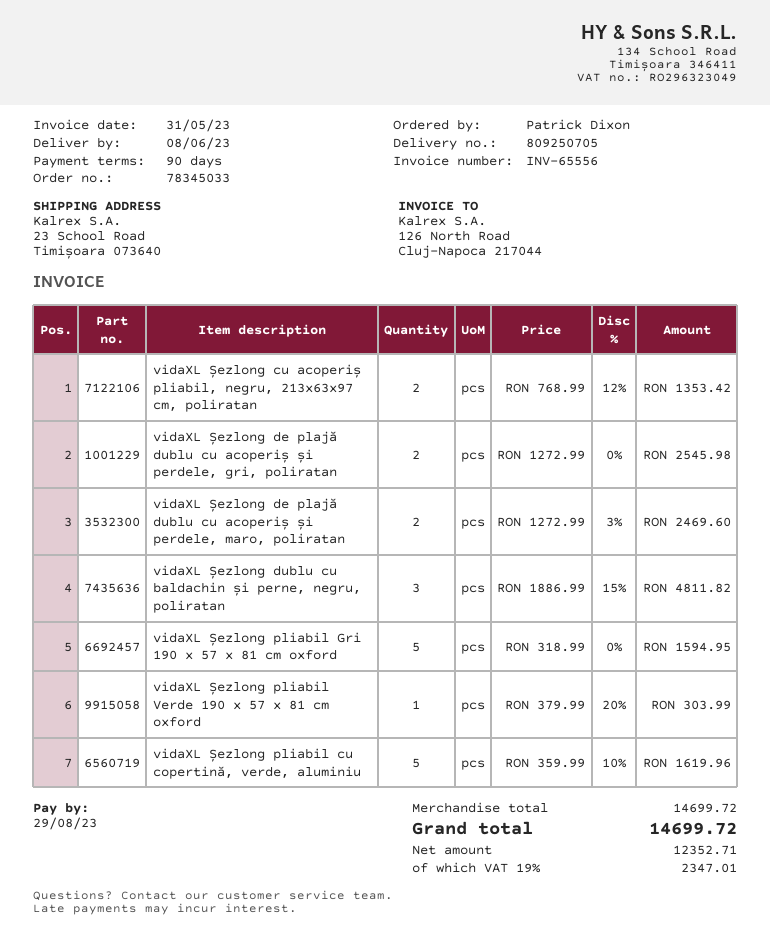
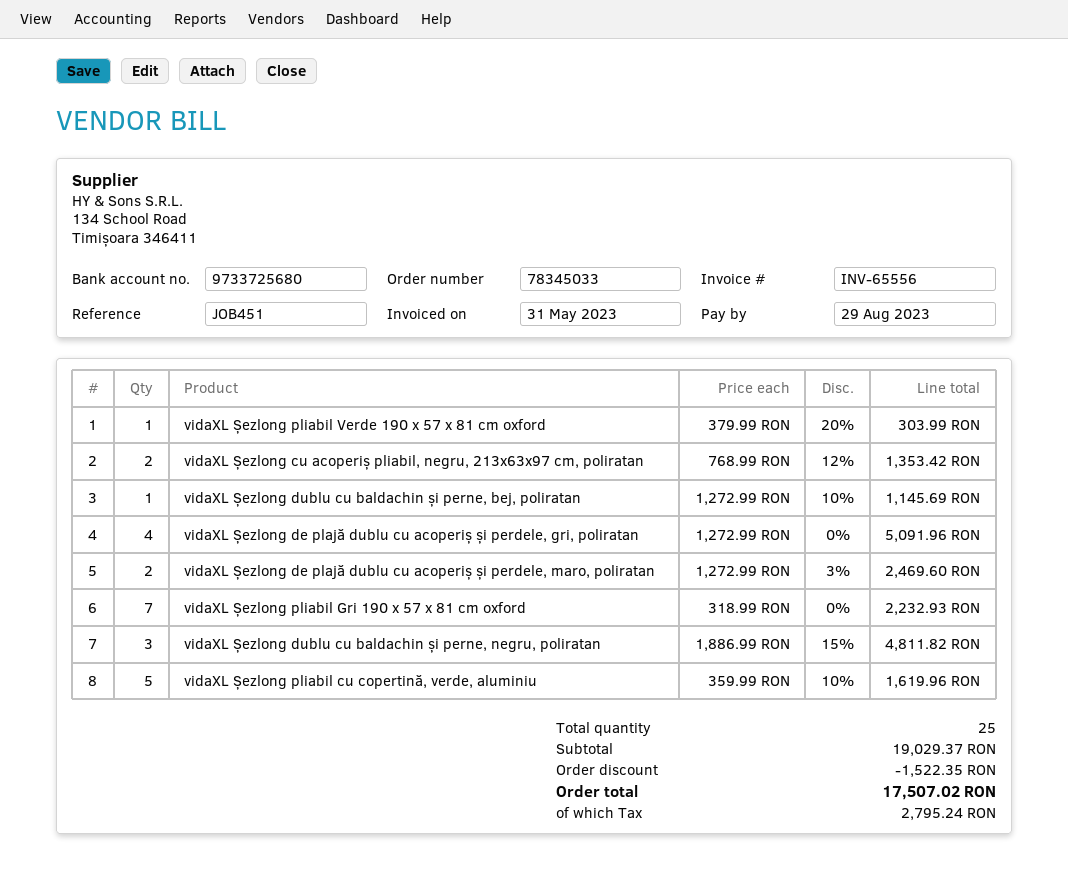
vidaXL Șezlong de plajă dublu cu acoperiș și perdele, gri, poliratan: 2 x 1272.99 = 2545.98 -> 4 x 1272.99 = 5091.96
vidaXL Șezlong pliabil Gri 190 x 57 x 81 cm oxford: 5 x 318.99 = 1594.95 -> 7 x 318.99 = 2232.93
vidaXL Șezlong dublu cu baldachin și perne, bej, poliratan: none -> 1 x 1272.99 - 10% = 1145.69
subtotal: 14699.72 -> 19029.37
discount: none -> 1522.35
tax: 2347.01 -> 2795.24
total: 14699.72 -> 17507.02

